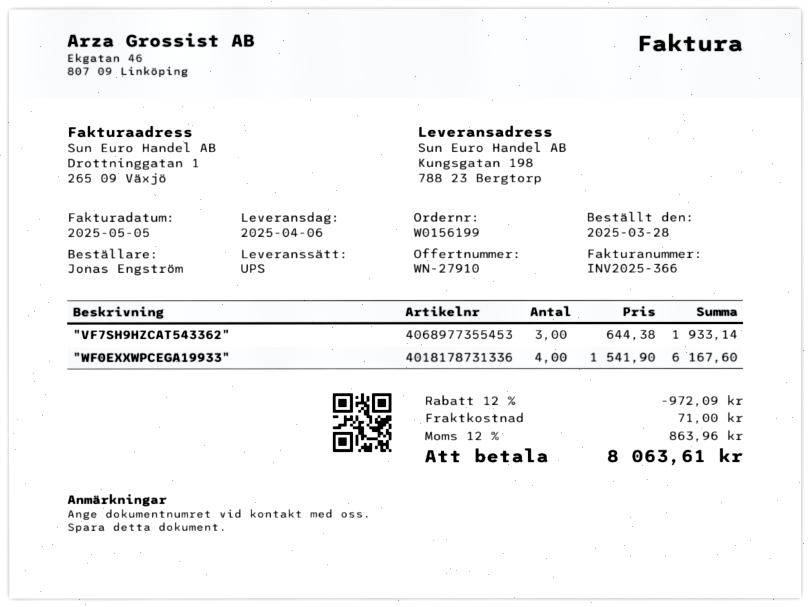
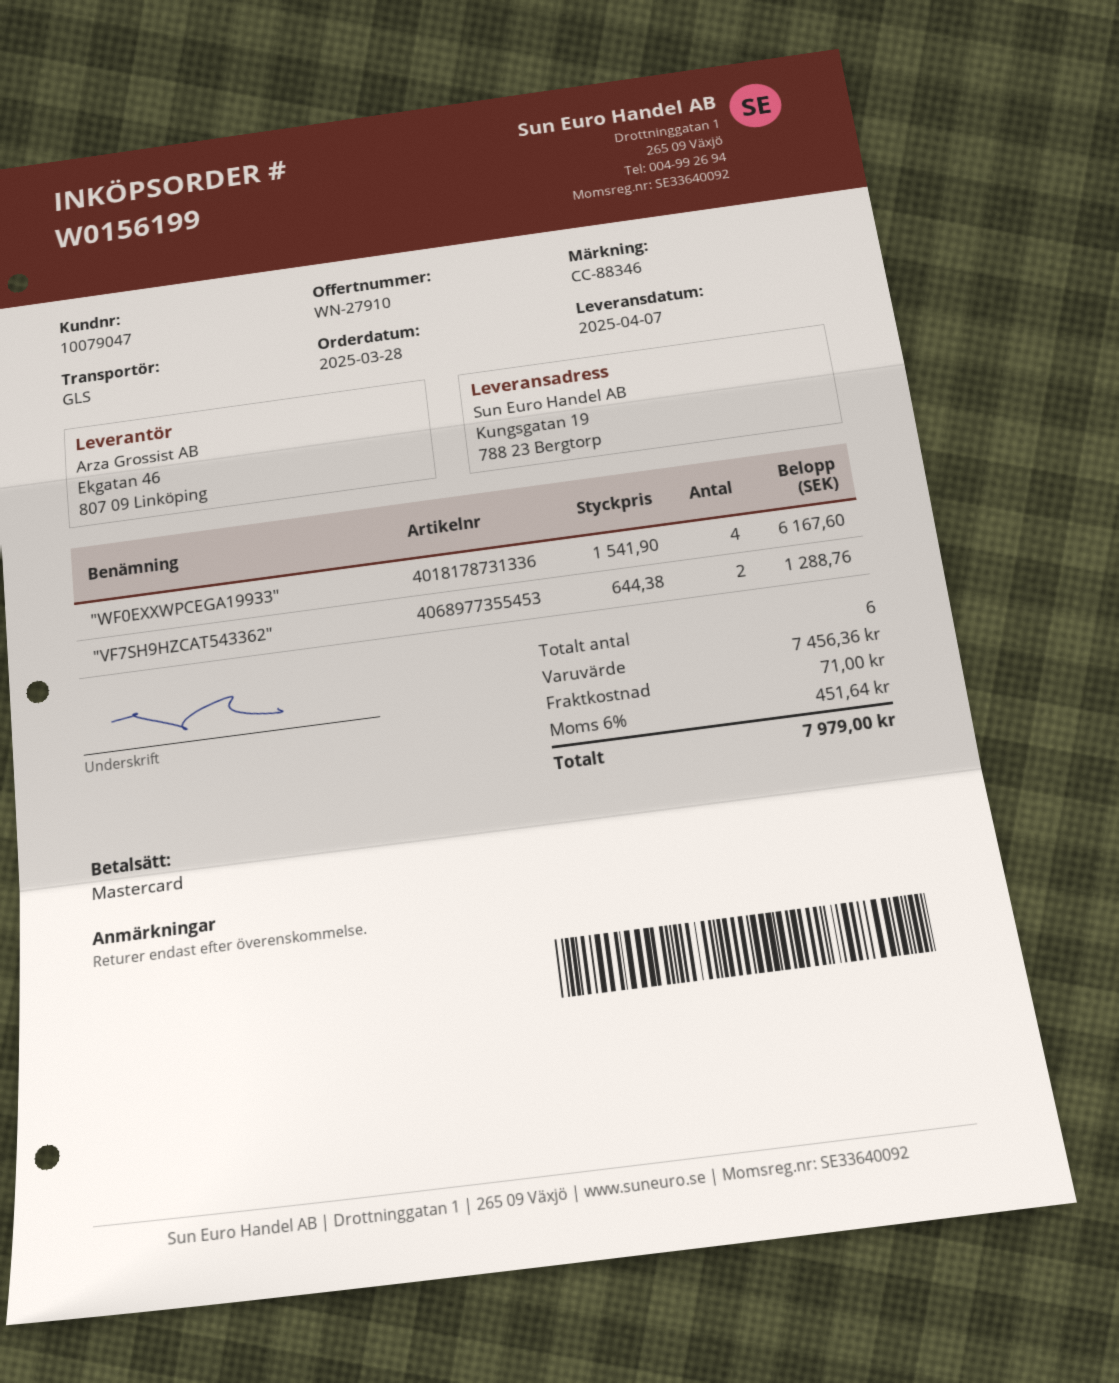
delivery date: 2025-04-06 -> 2025-04-07
shipping method: UPS -> GLS
ship to: Kungsgatan 198, 788 23 Bergtorp -> Kungsgatan 19, 788 23 Bergtorp
"VF7SH9HZCAT543362": 3 x 644.38 = 1933.14 -> 2 x 644.38 = 1288.76
discount: 12% = 972.09 -> none
tax: 12% = 863.96 -> 6% = 451.64
total: 8063.61 -> 7979.00

